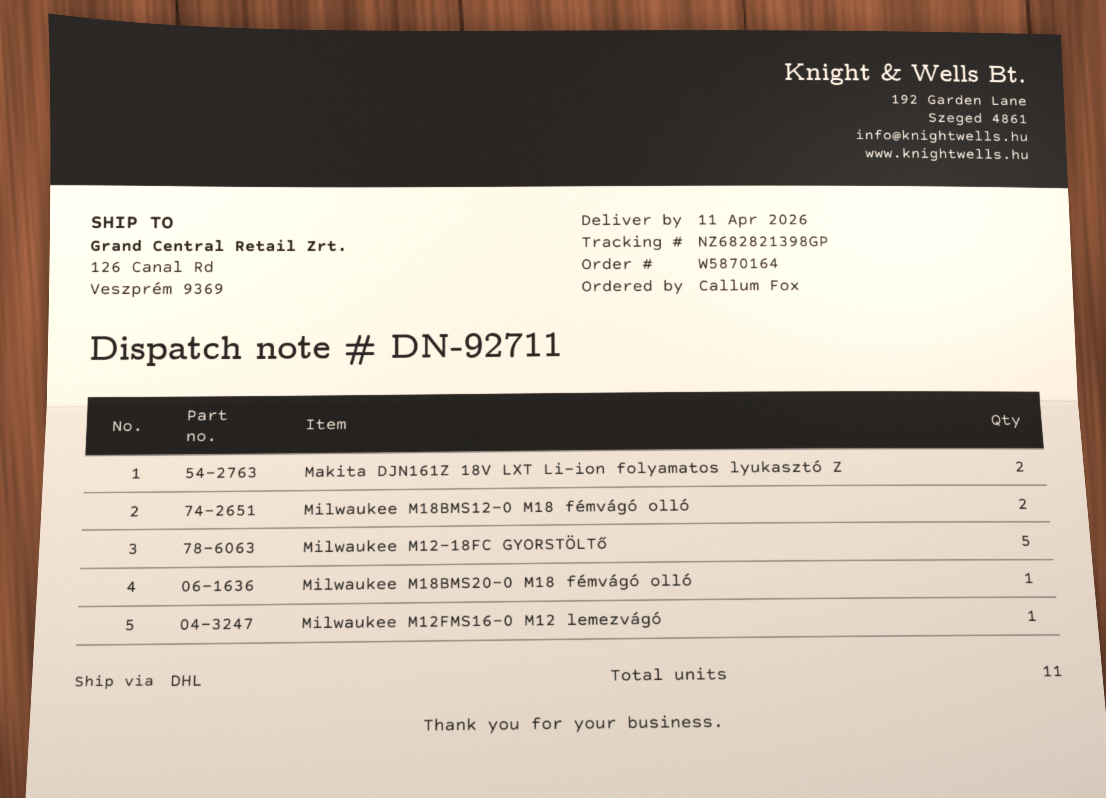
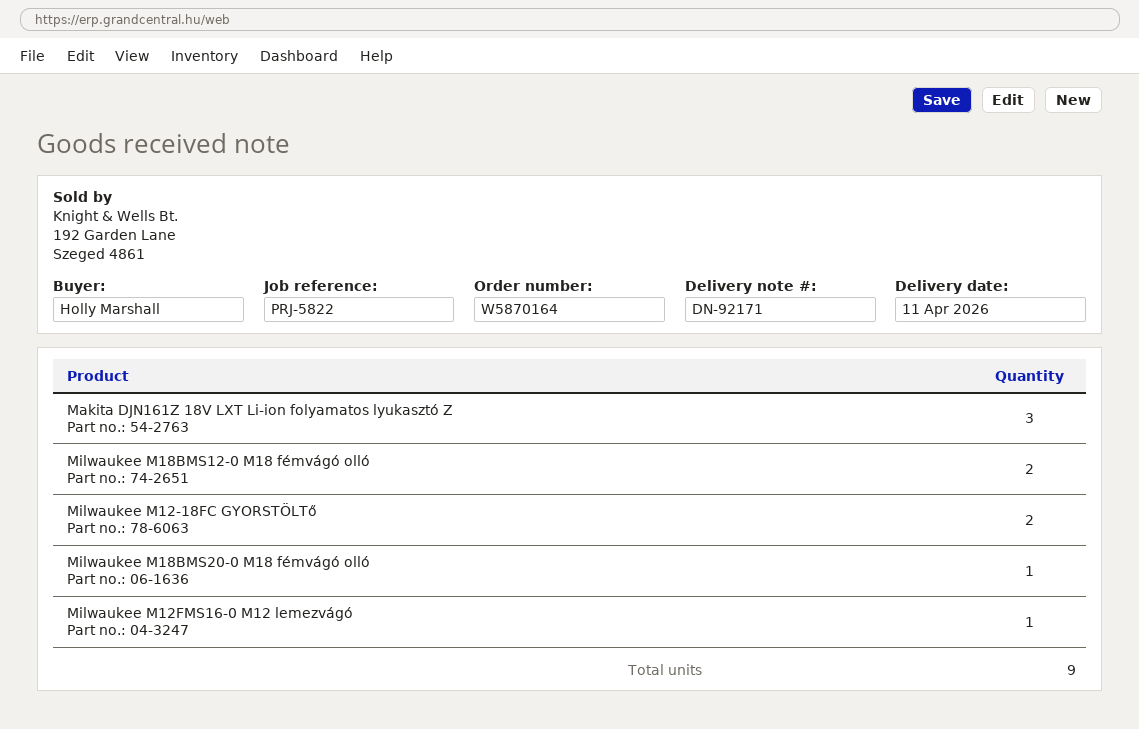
delivery note number: DN-92711 -> DN-92171
ordered by: Callum Fox -> Holly Marshall
Makita DJN161Z 18V LXT Li-ion folyamatos lyukasztó Z: 2 -> 3
Milwaukee M12-18FC GYORSTÖLTő: 5 -> 2
total quantity: 11 -> 9

